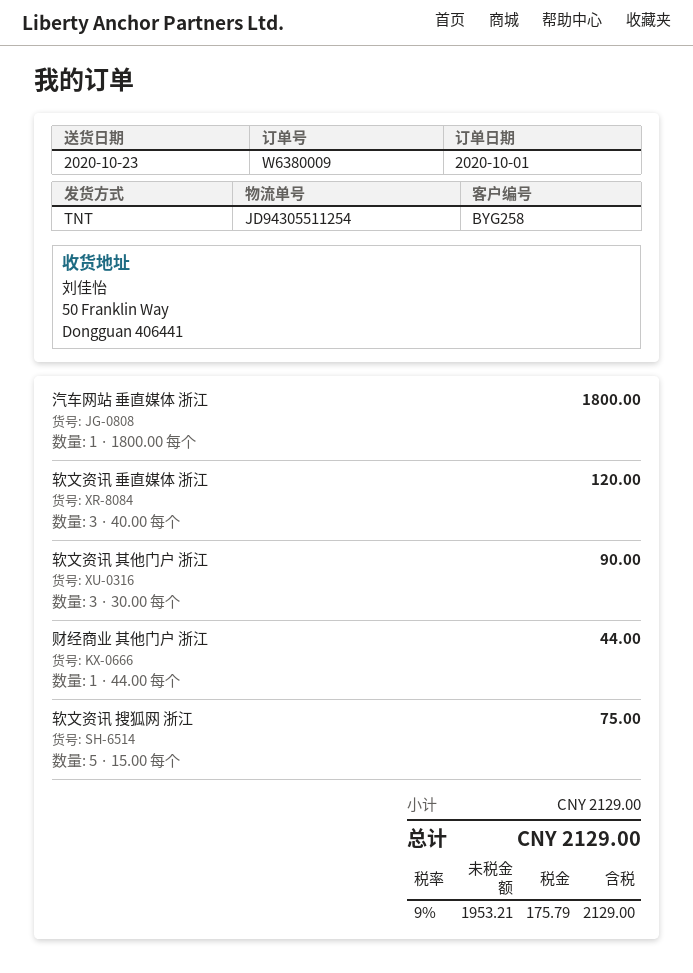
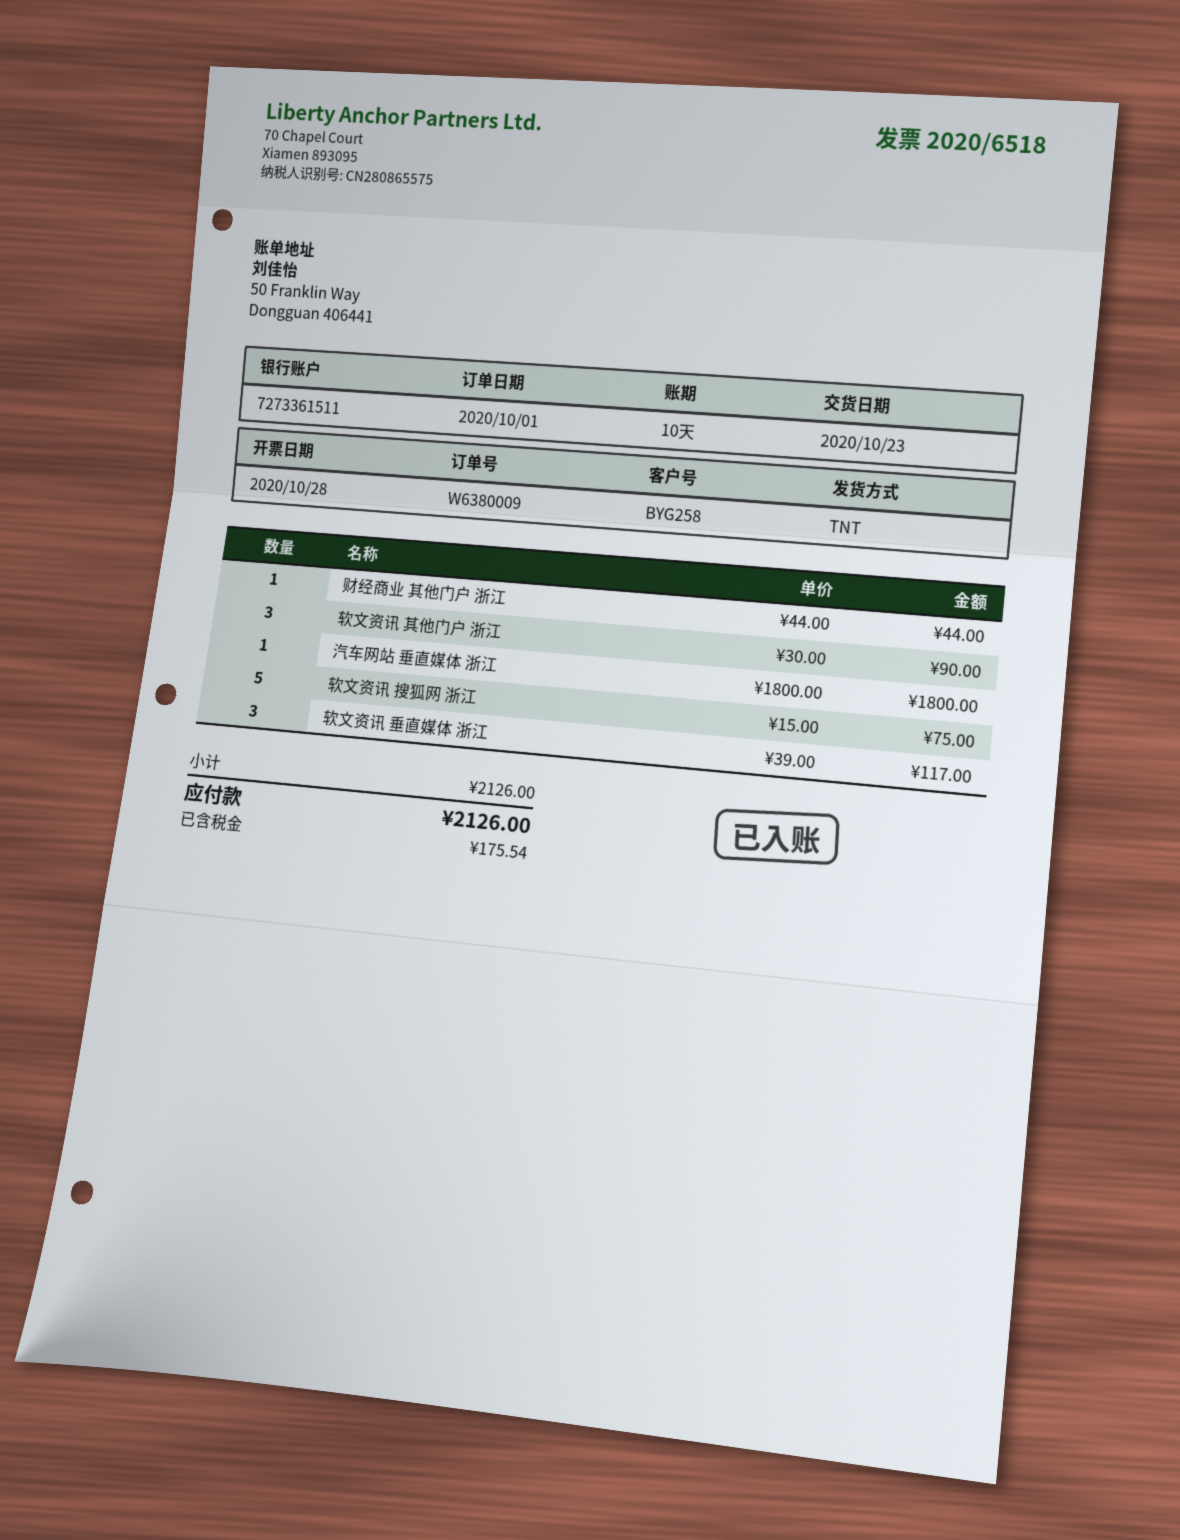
软文资讯 垂直媒体 浙江: 3 x 40.00 = 120.00 -> 3 x 39.00 = 117.00
subtotal: 2129.00 -> 2126.00
tax: 175.79 -> 175.54
total: 2129.00 -> 2126.00

